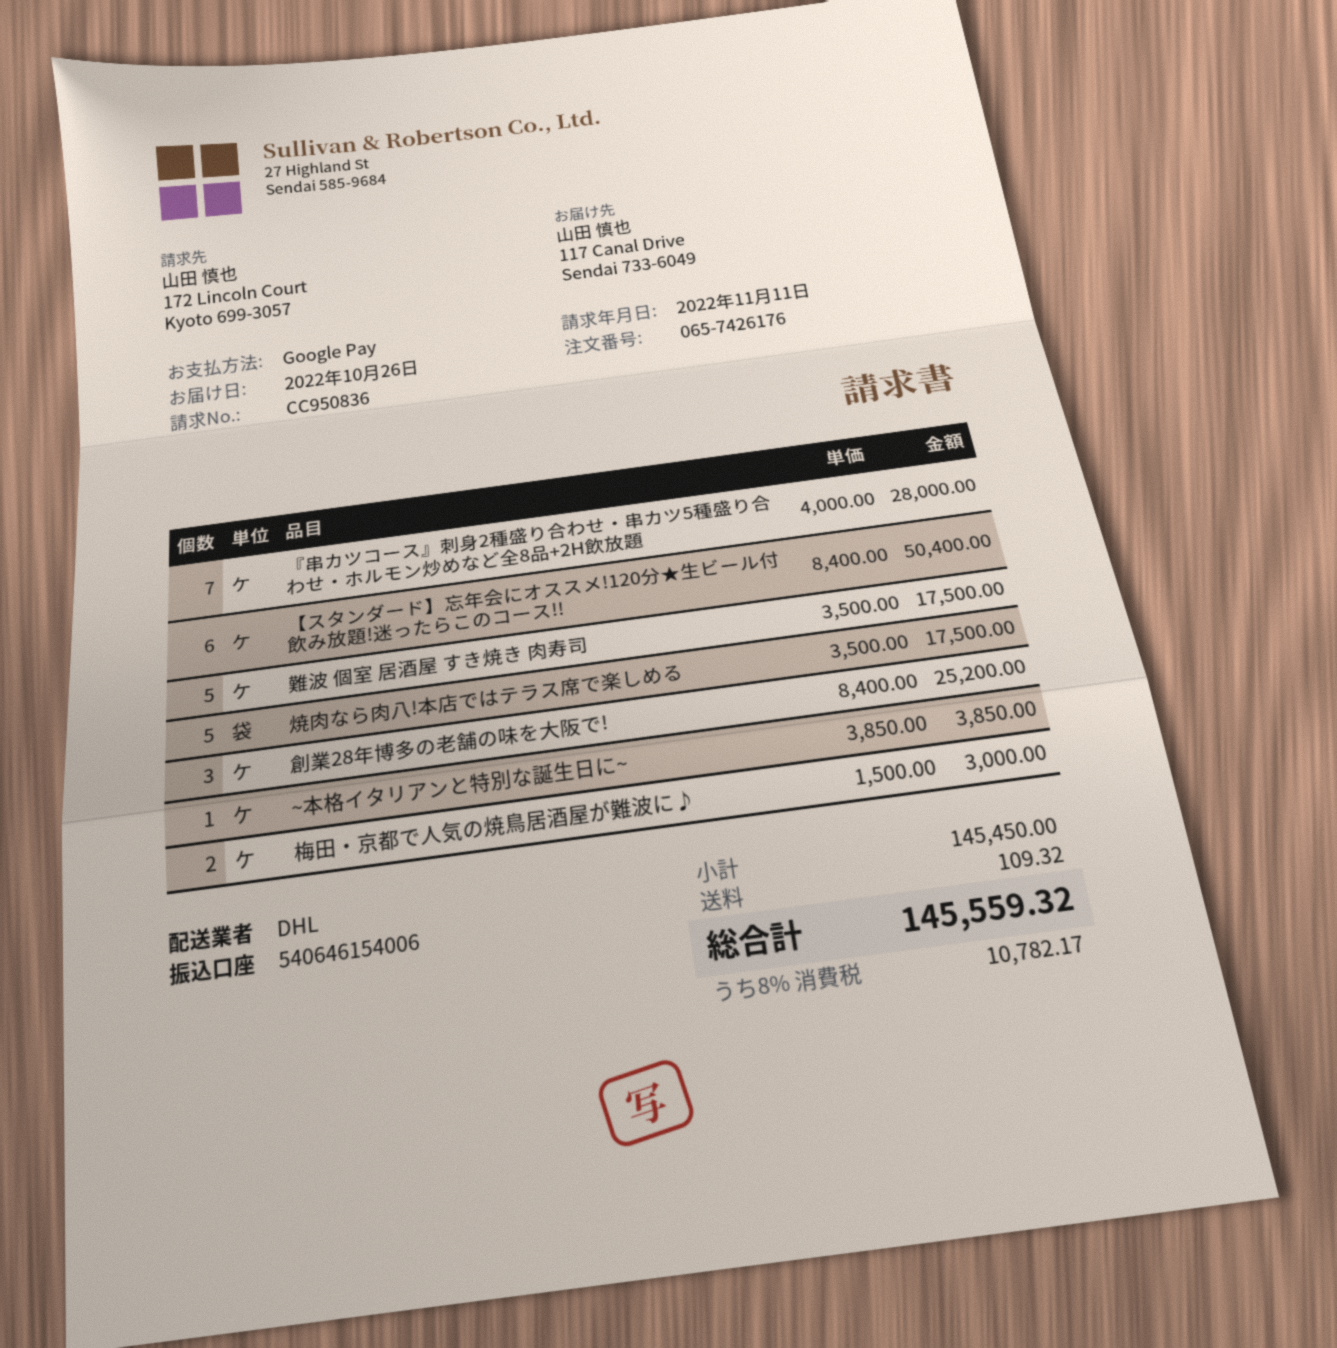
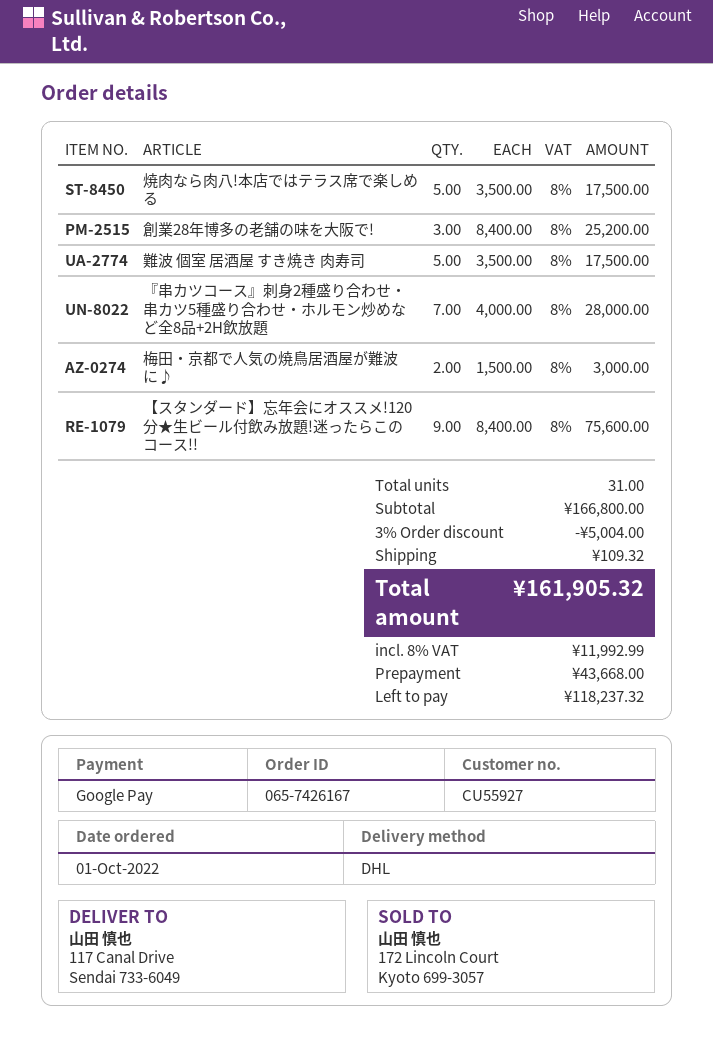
order number: 065-7426176 -> 065-7426167
【スタンダード】忘年会にオススメ!120分★生ビール付飲み放題!迷ったらこのコース!!: 6 x 8400.00 = 50400.00 -> 9 x 8400.00 = 75600.00
~本格イタリアンと特別な誕生日に~: 1 x 3850.00 = 3850.00 -> none
subtotal: 145450.00 -> 166800.00
discount: none -> 3% = 5004.00
tax: 8% = 10782.17 -> 8% = 11992.99
total: 145559.32 -> 161905.32

